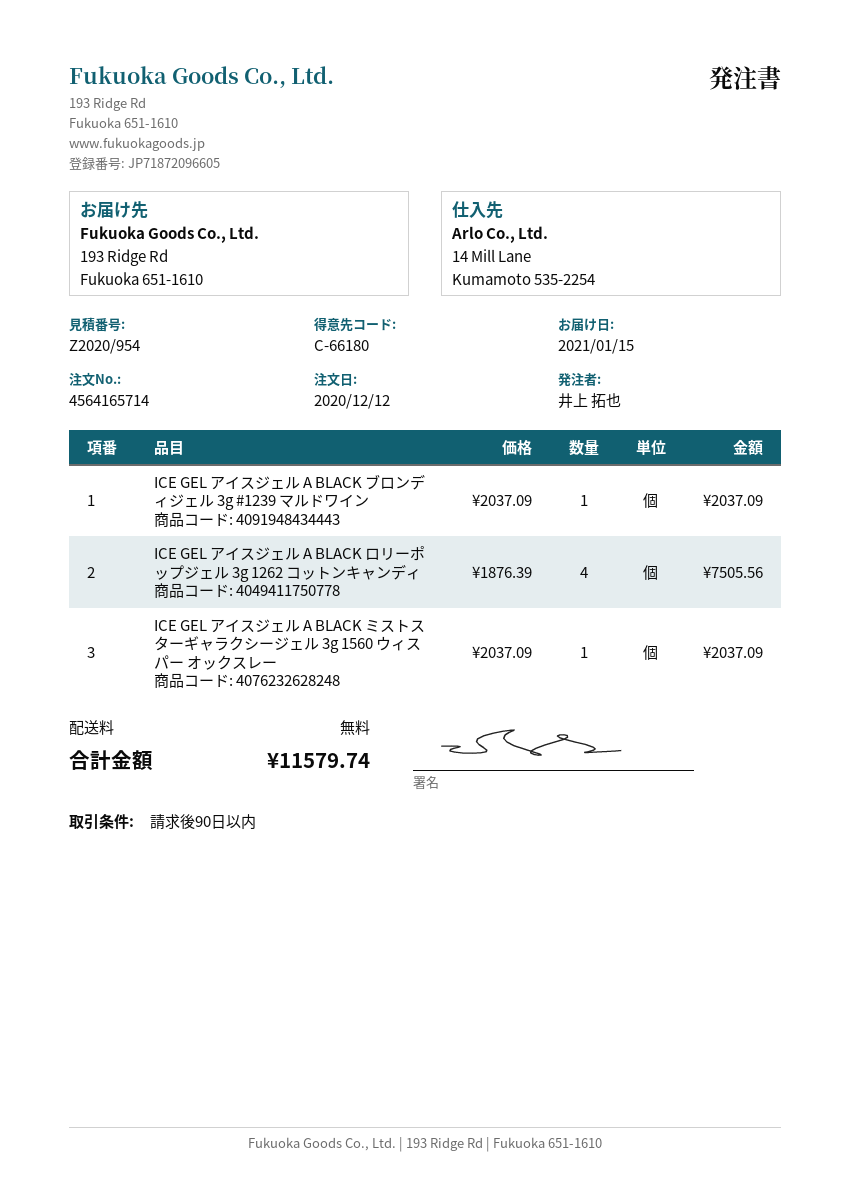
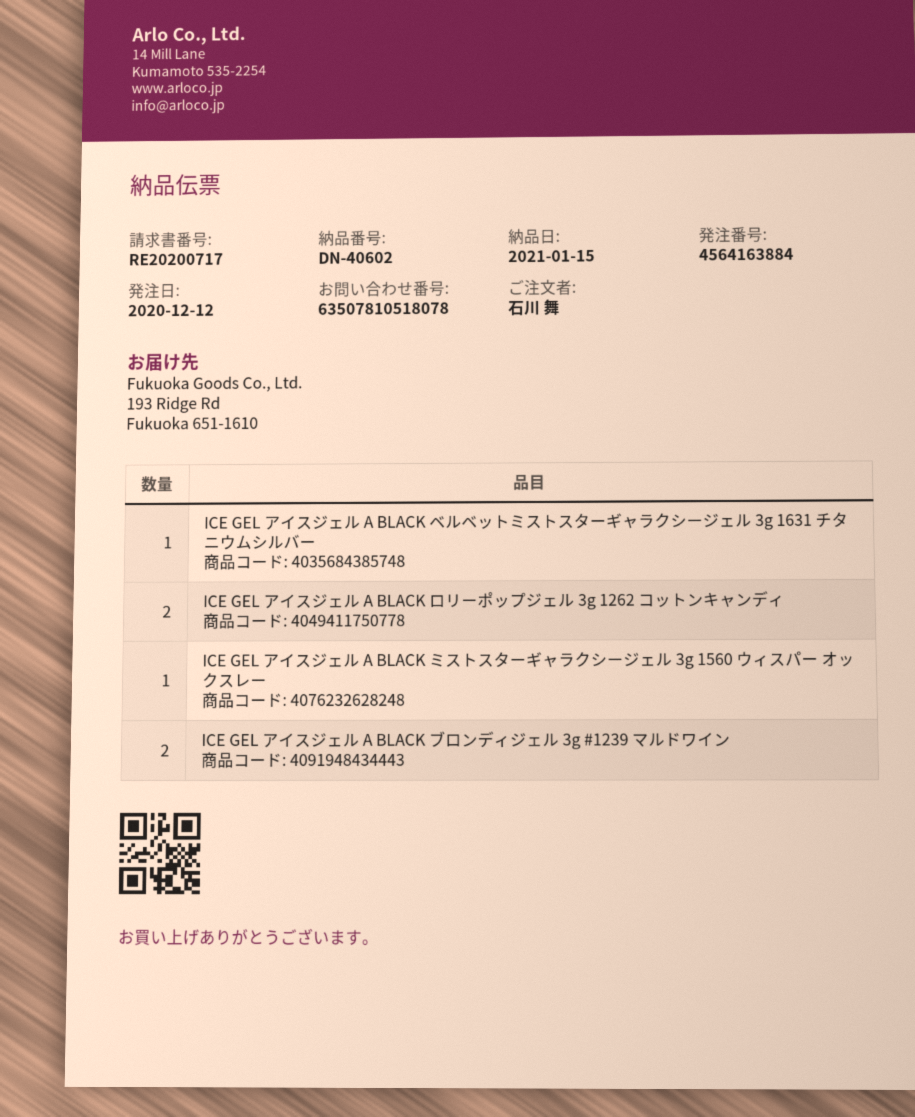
order number: 4564165714 -> 4564163884
ordered by: 井上 拓也 -> 石川 舞
ICE GEL アイスジェル A BLACK ブロンディジェル 3g #1239 マルドワイン: 1 -> 2
ICE GEL アイスジェル A BLACK ロリーポップジェル 3g 1262 コットンキャンディ: 4 -> 2
ICE GEL アイスジェル A BLACK ベルベットミストスターギャラクシージェル 3g 1631 チタニウムシルバー: none -> 1

